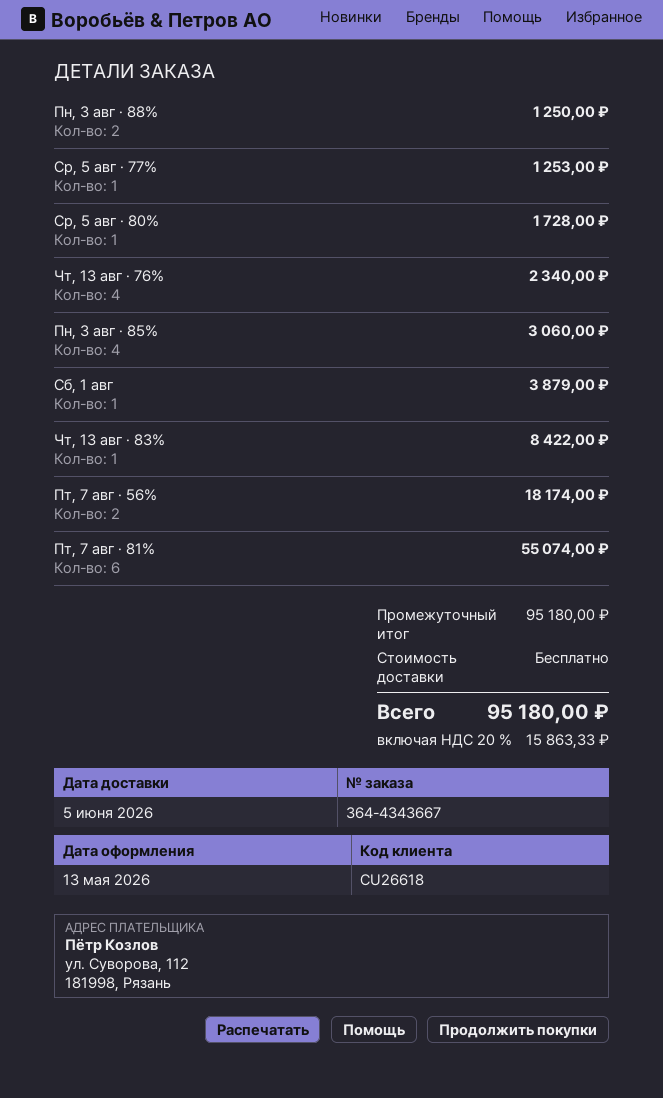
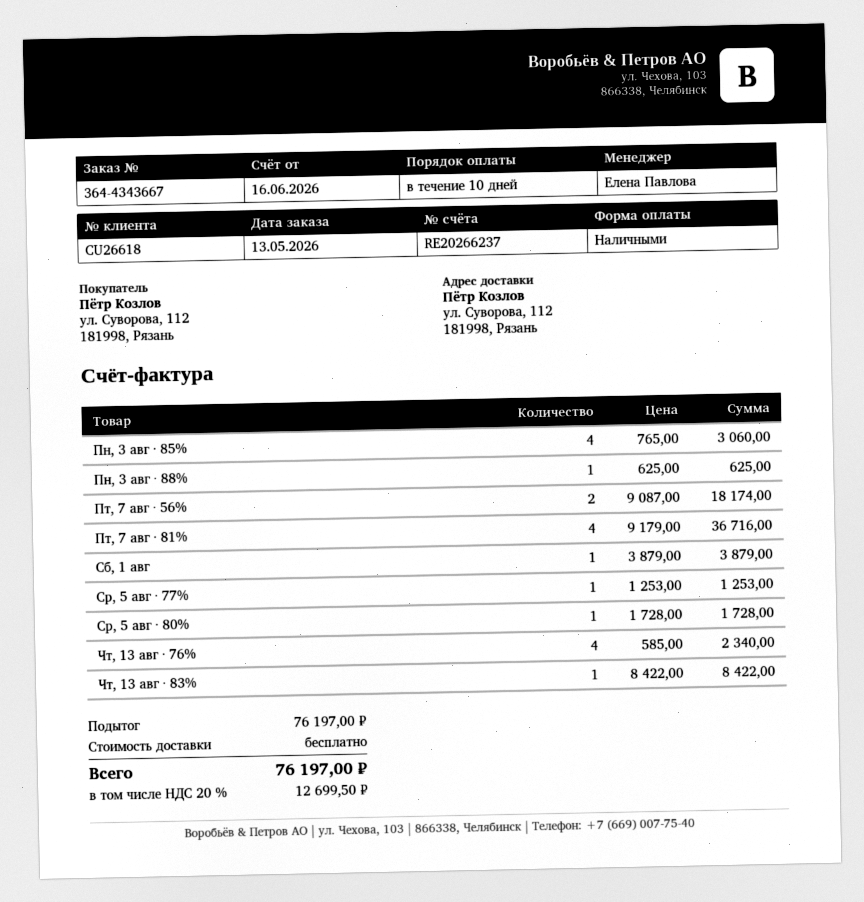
Пн, 3 авг · 88%: 2 for 1250.00 -> 1 for 625.00
Пт, 7 авг · 81%: 6 for 55074.00 -> 4 for 36716.00
subtotal: 95180.00 -> 76197.00
tax: 20% = 15863.33 -> 20% = 12699.50
total: 95180.00 -> 76197.00

